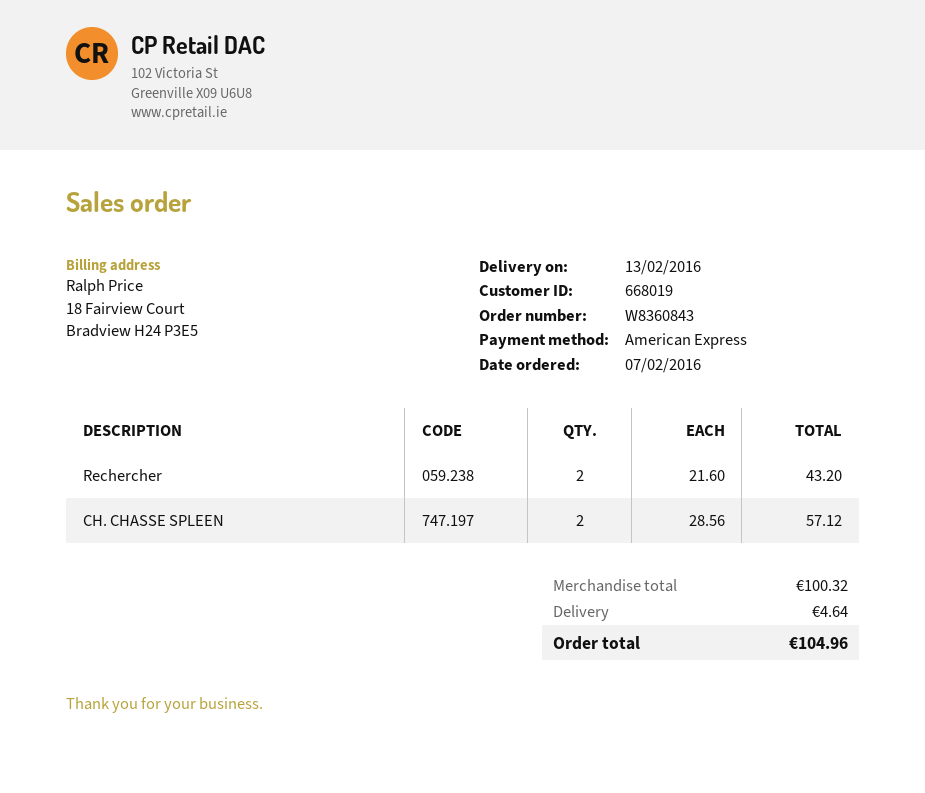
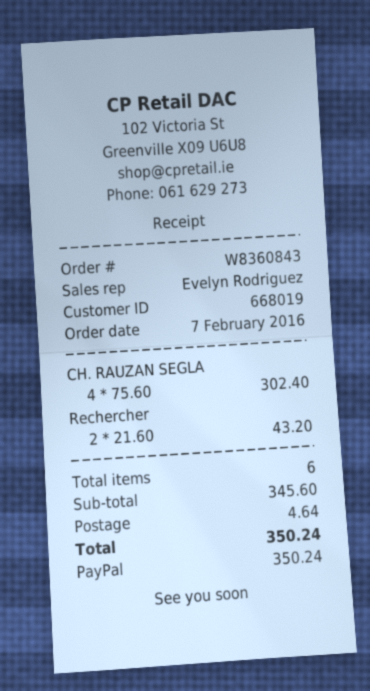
payment method: American Express -> PayPal
CH. CHASSE SPLEEN: 2 x 28.56 = 57.12 -> none
CH. RAUZAN SEGLA: none -> 4 x 75.60 = 302.40
subtotal: 100.32 -> 345.60
total: 104.96 -> 350.24

